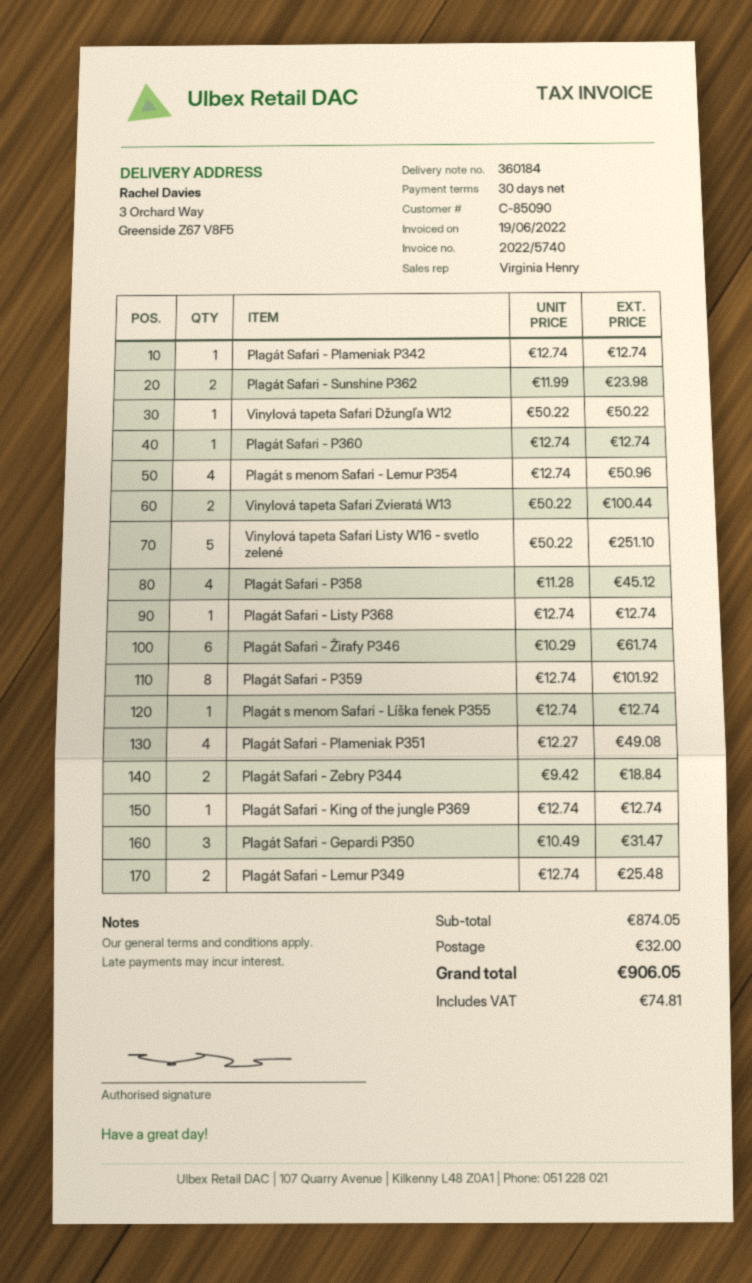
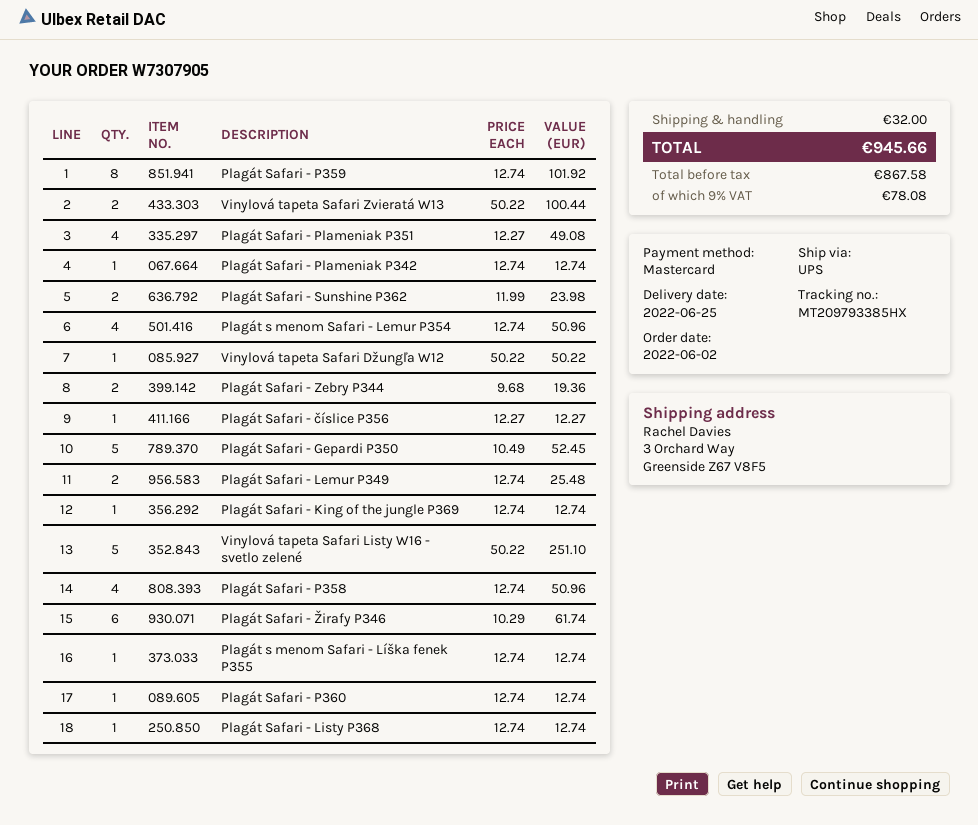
Plagát Safari - P358: 4 x 11.28 = 45.12 -> 4 x 12.74 = 50.96
Plagát Safari - Zebry P344: 2 x 9.42 = 18.84 -> 2 x 9.68 = 19.36
Plagát Safari - Gepardi P350: 3 x 10.49 = 31.47 -> 5 x 10.49 = 52.45
Plagát Safari - číslice P356: none -> 1 x 12.27 = 12.27
tax: 74.81 -> 78.08
total: 906.05 -> 945.66

